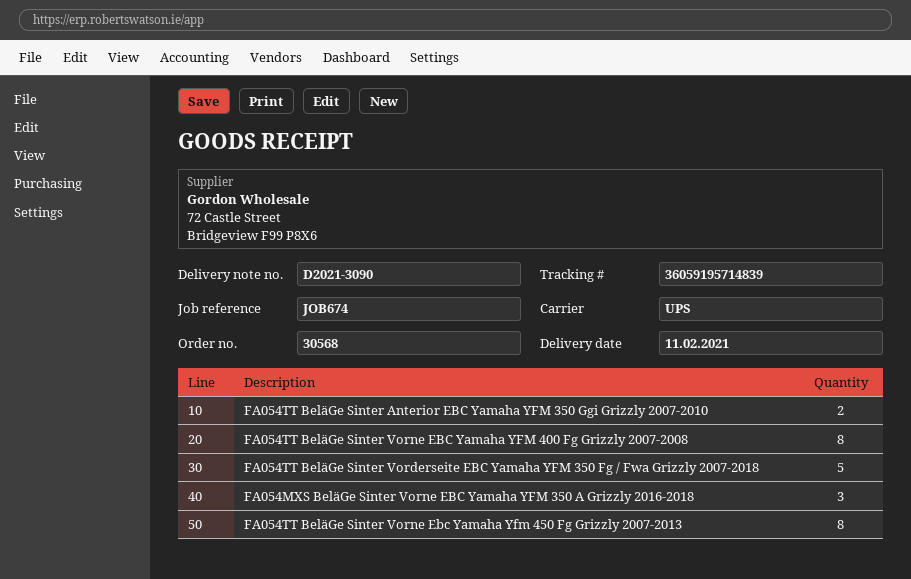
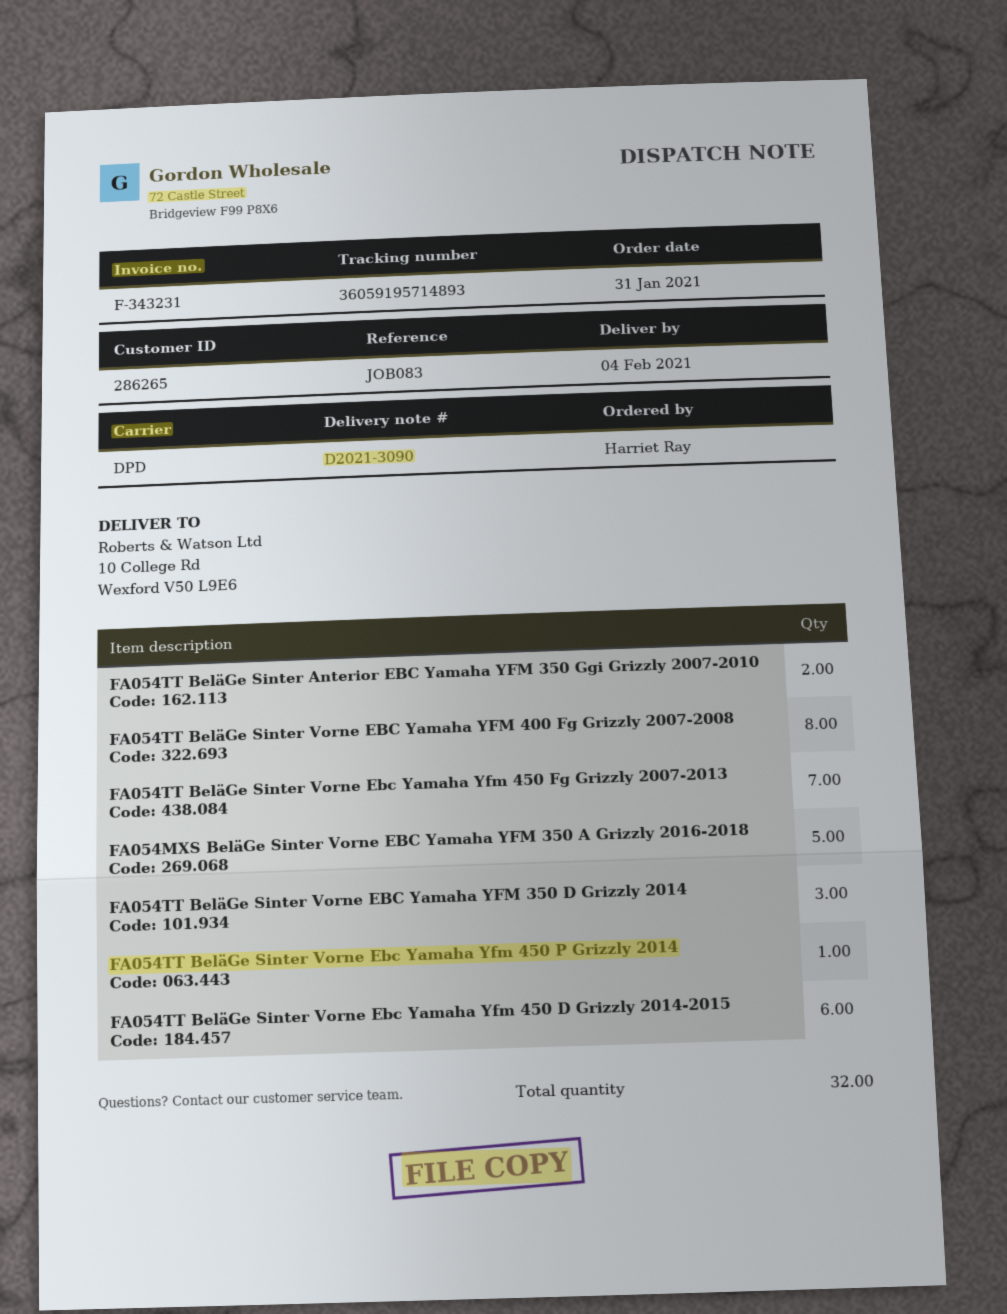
delivery date: 2021-02-11 -> 2021-02-04
reference: JOB674 -> JOB083
shipping method: UPS -> DPD
tracking number: 36059195714839 -> 36059195714893
FA054TT BeläGe Sinter Vorderseite EBC Yamaha YFM 350 Fg / Fwa Grizzly 2007-2018: 5 -> none
FA054MXS BeläGe Sinter Vorne EBC Yamaha YFM 350 A Grizzly 2016-2018: 3 -> 5
FA054TT BeläGe Sinter Vorne Ebc Yamaha Yfm 450 Fg Grizzly 2007-2013: 8 -> 7
FA054TT BeläGe Sinter Vorne EBC Yamaha YFM 350 D Grizzly 2014: none -> 3
FA054TT BeläGe Sinter Vorne Ebc Yamaha Yfm 450 P Grizzly 2014: none -> 1
FA054TT BeläGe Sinter Vorne Ebc Yamaha Yfm 450 D Grizzly 2014-2015: none -> 6

